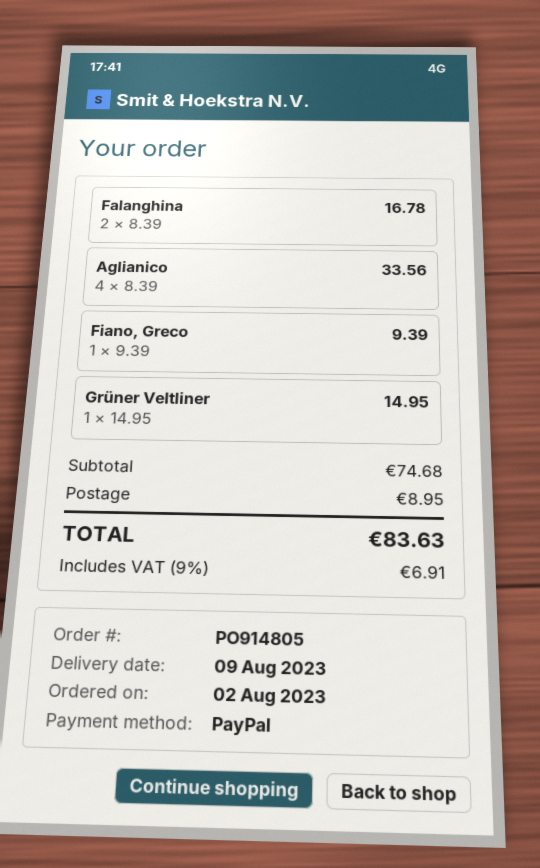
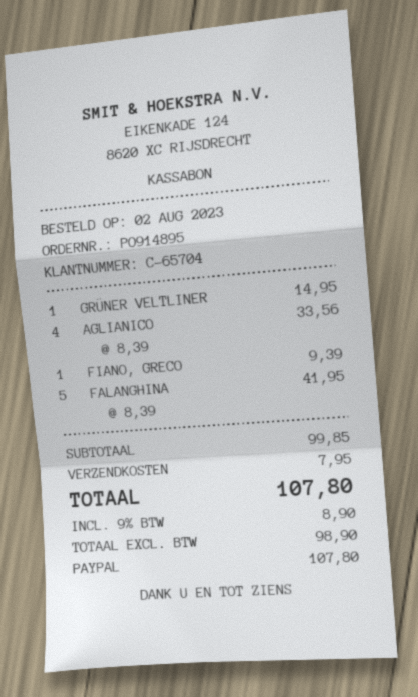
order number: PO914805 -> PO914895
Falanghina: 2 x 8.39 = 16.78 -> 5 x 8.39 = 41.95
subtotal: 74.68 -> 99.85
shipping: 8.95 -> 7.95
tax: 9% = 6.91 -> 9% = 8.90
total: 83.63 -> 107.80

